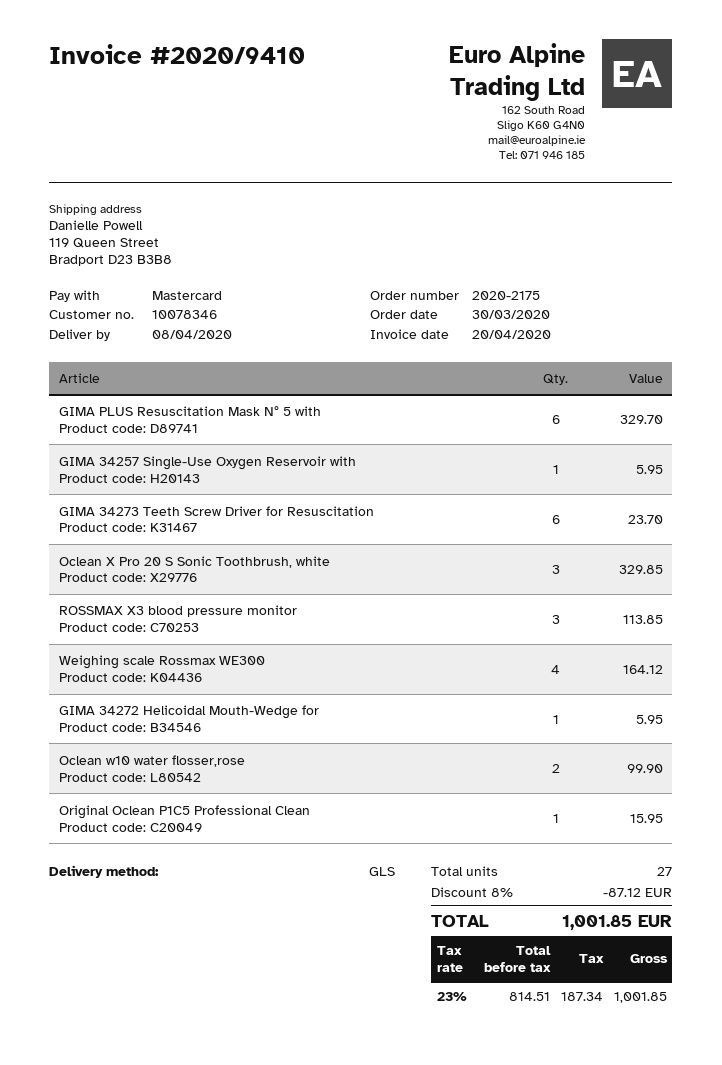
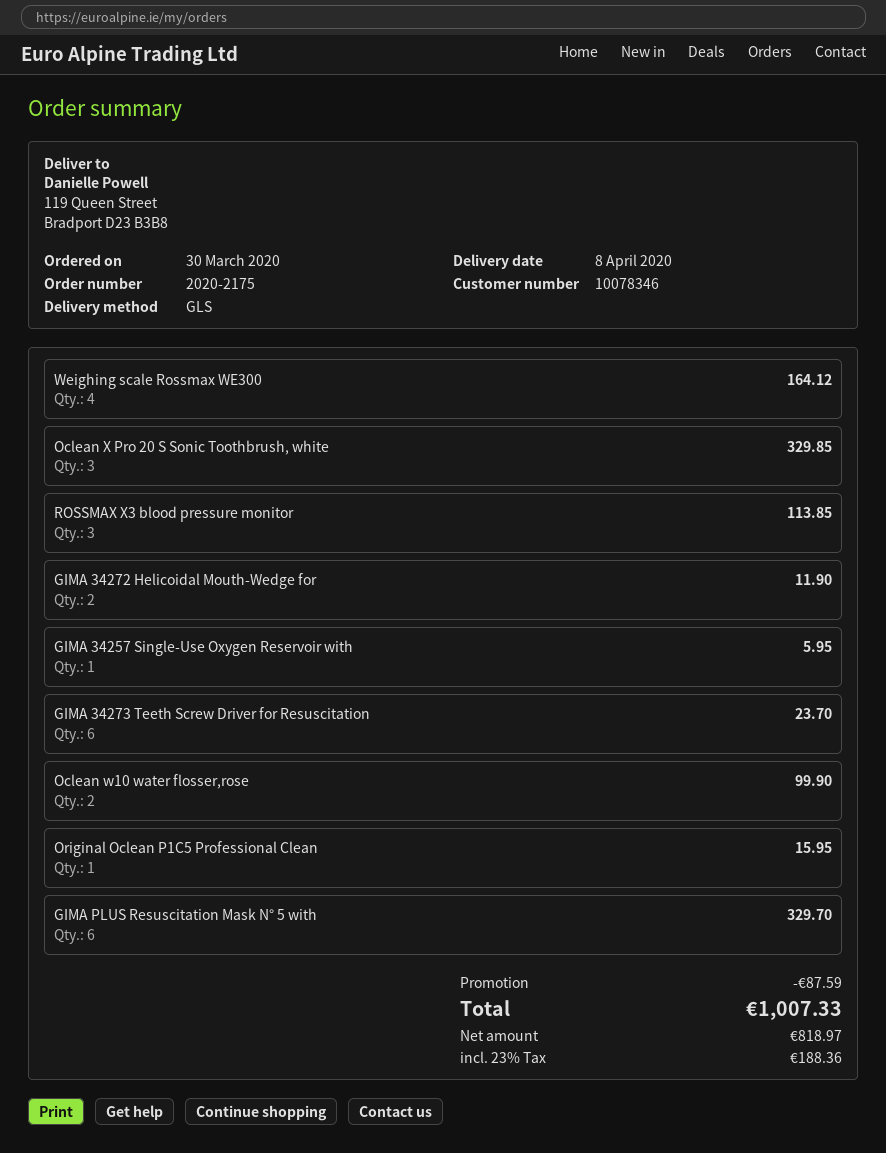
GIMA 34272 Helicoidal Mouth-Wedge for: 1 for 5.95 -> 2 for 11.90
discount: 87.12 -> 87.59
net: 814.51 -> 818.97
tax: 23% = 187.34 -> 23% = 188.36
total: 1001.85 -> 1007.33

